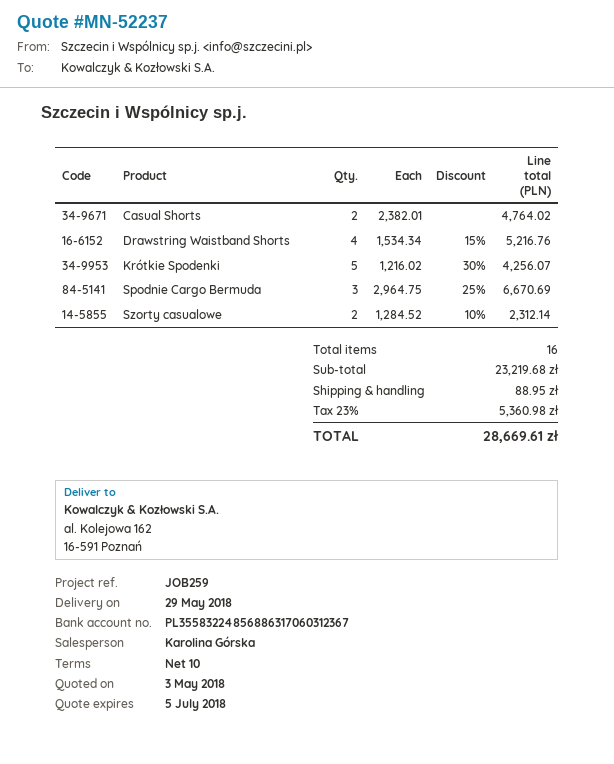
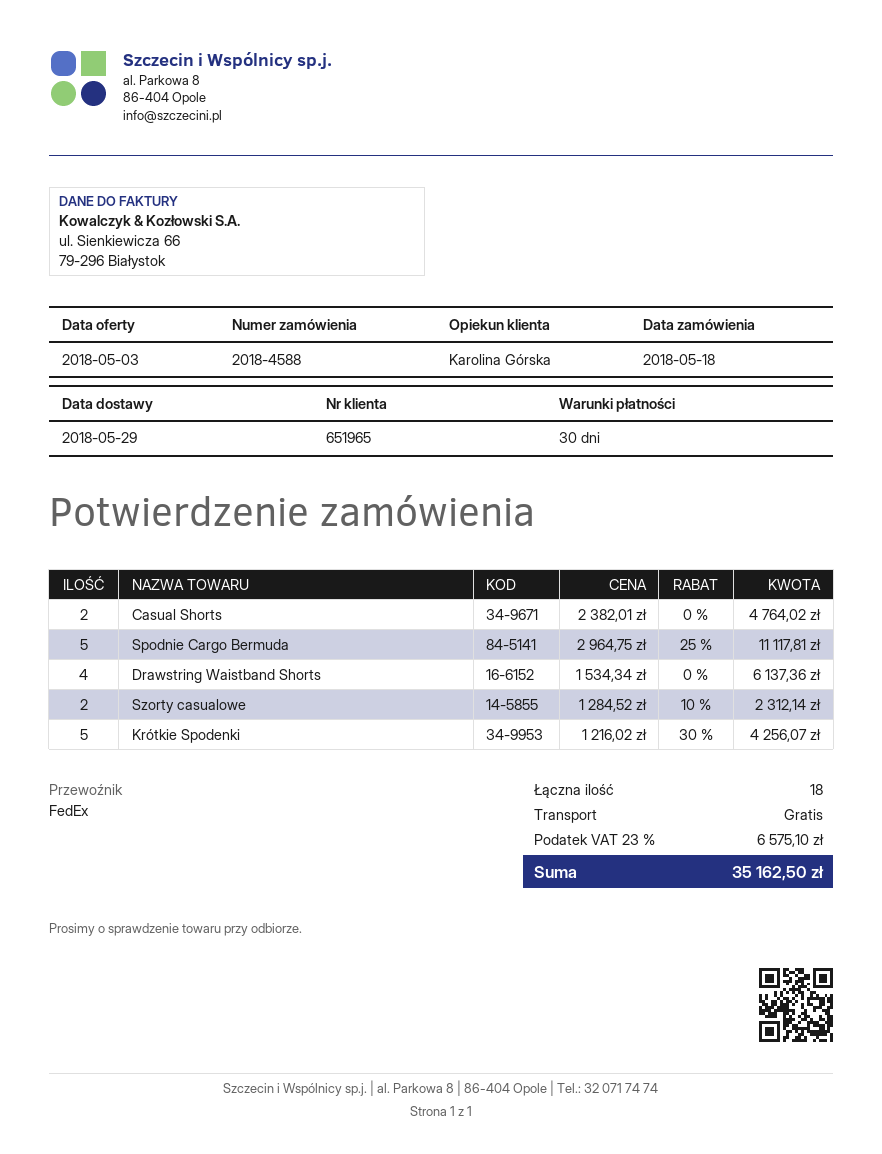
payment terms: 10 days -> 30 days
Drawstring Waistband Shorts: 4 x 1534.34 - 15% = 5216.76 -> 4 x 1534.34 = 6137.36
Spodnie Cargo Bermuda: 3 x 2964.75 - 25% = 6670.69 -> 5 x 2964.75 - 25% = 11117.81
total quantity: 16 -> 18
shipping: 88.95 -> 0.00
tax: 23% = 5360.98 -> 23% = 6575.10
total: 28669.61 -> 35162.50

